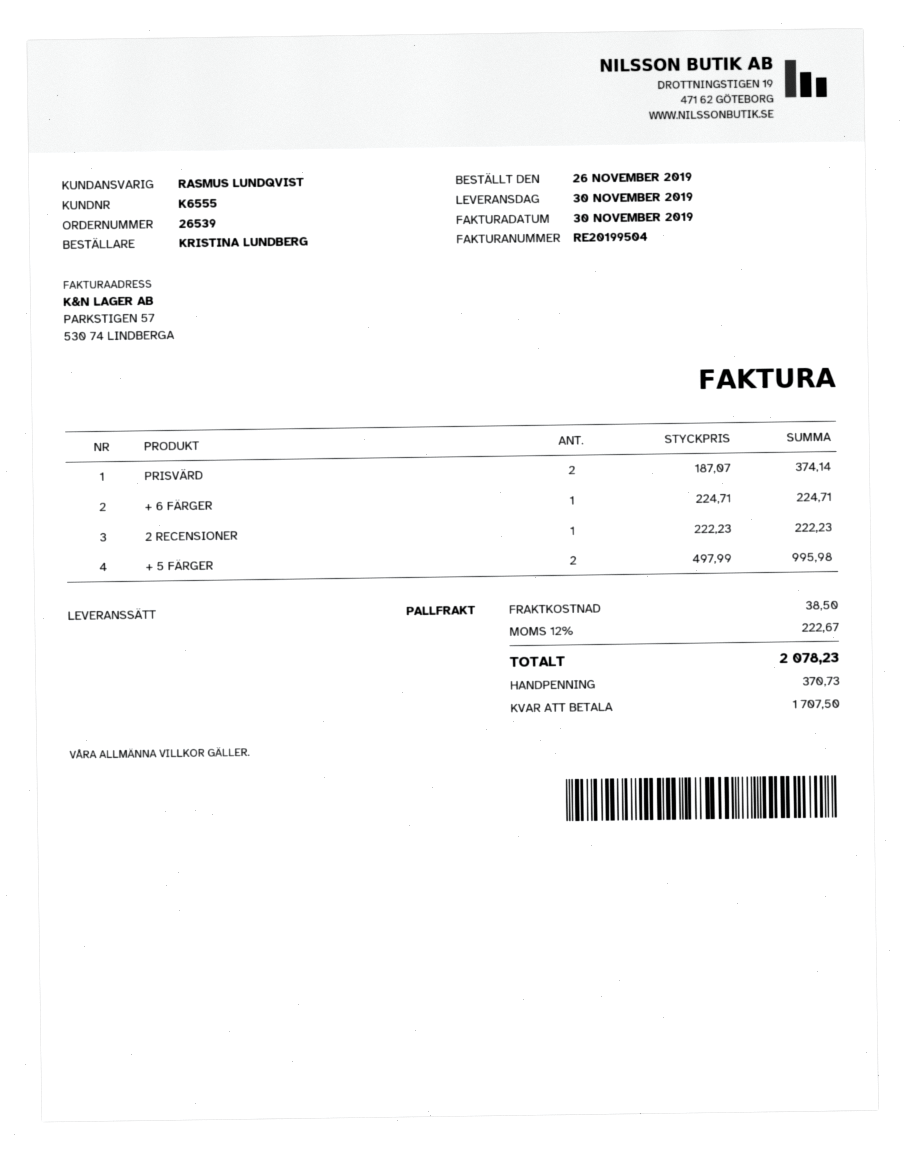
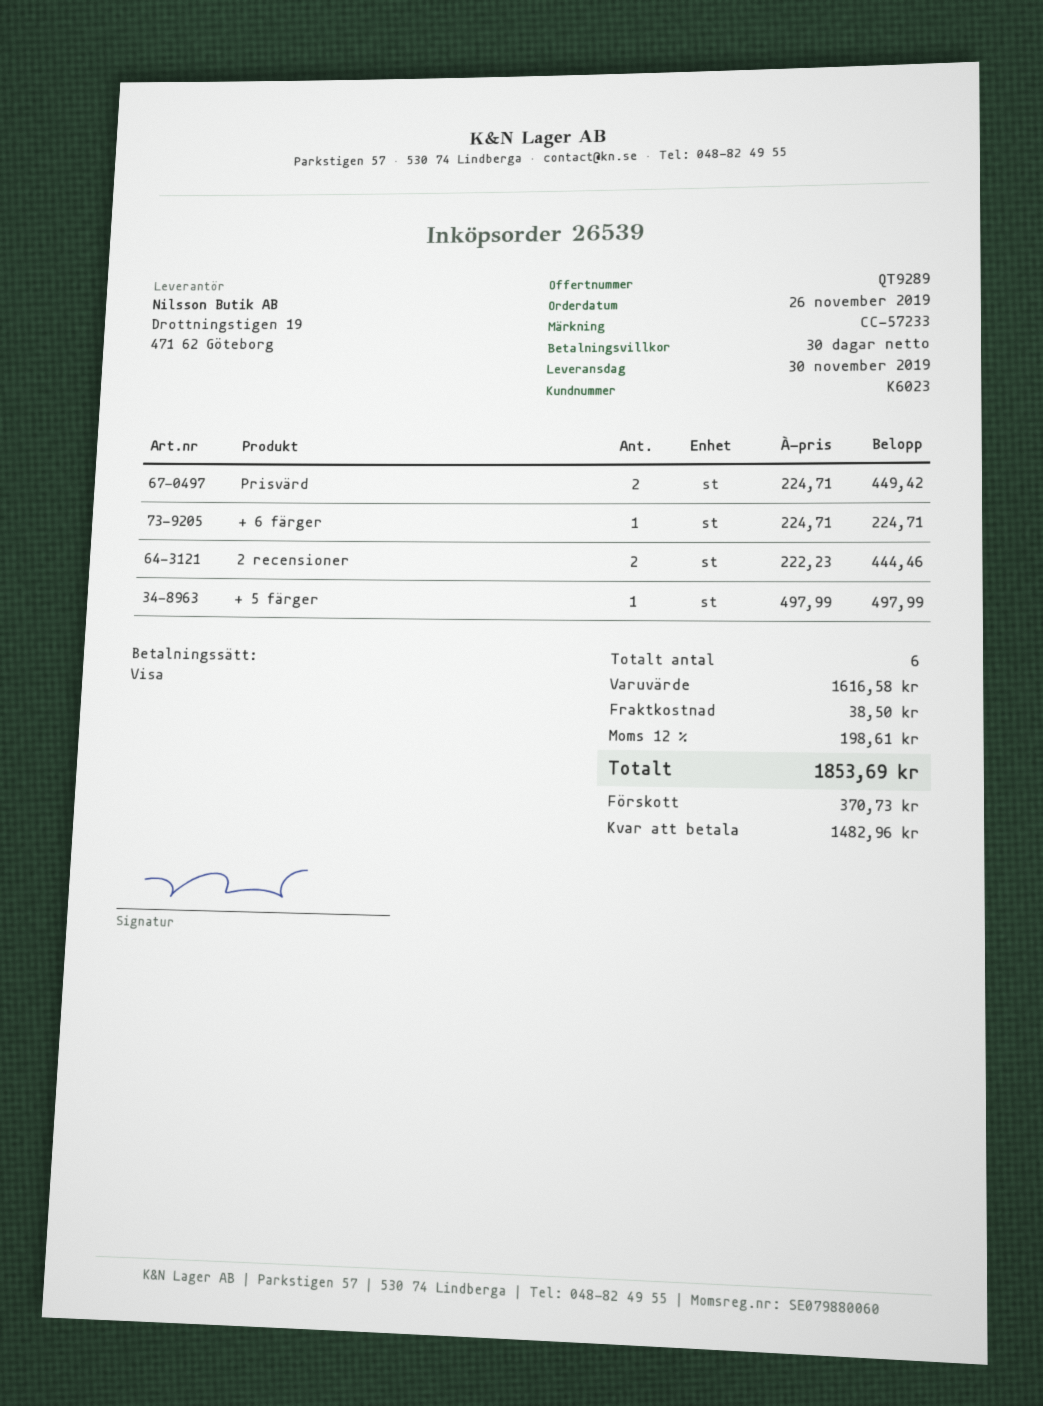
customer number: K6555 -> K6023
PRISVÄRD: 2 x 187.07 = 374.14 -> 2 x 224.71 = 449.42
2 RECENSIONER: 1 x 222.23 = 222.23 -> 2 x 222.23 = 444.46
+ 5 FÄRGER: 2 x 497.99 = 995.98 -> 1 x 497.99 = 497.99
tax: 12% = 222.67 -> 12% = 198.61
total: 2078.23 -> 1853.69
balance: 1707.50 -> 1482.96

